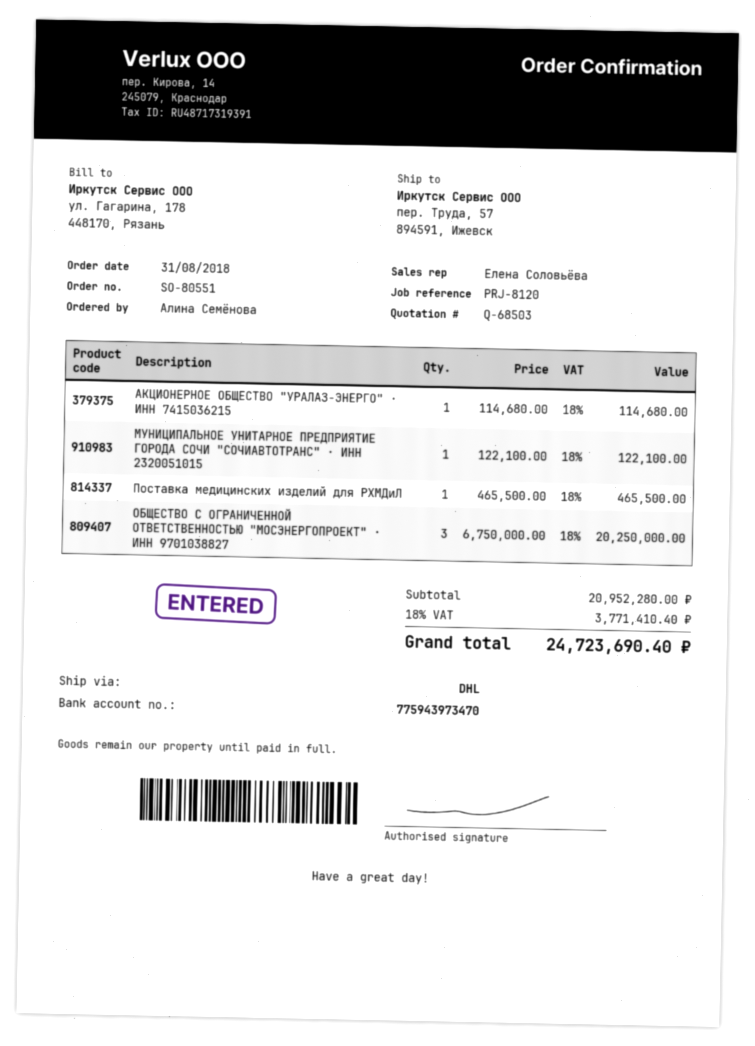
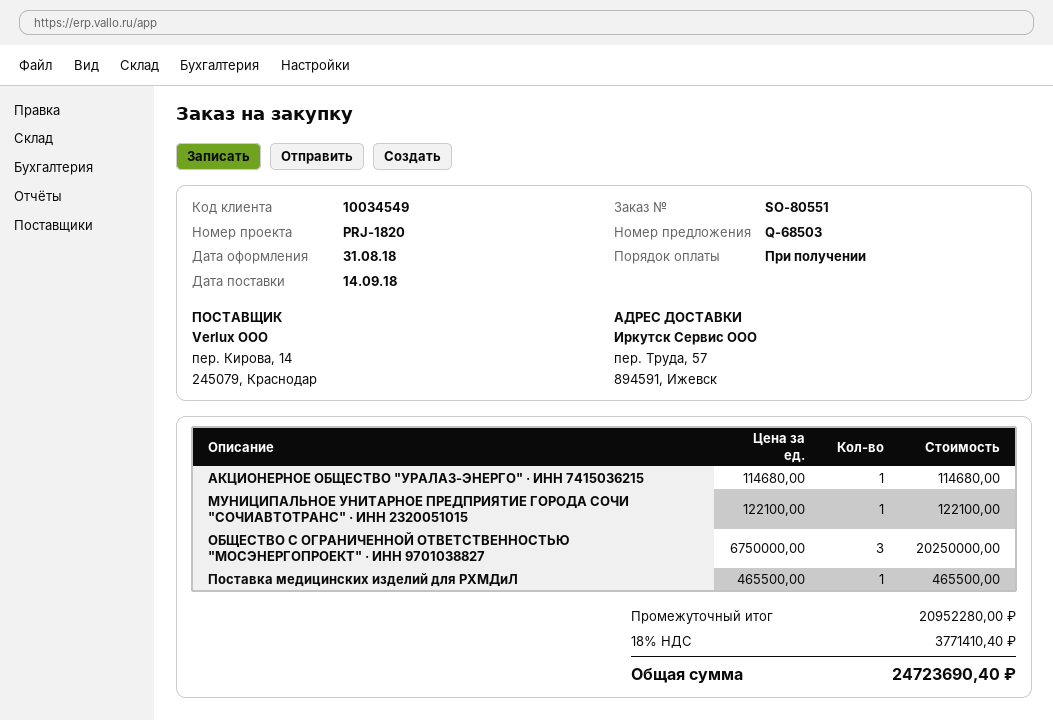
reference: PRJ-8120 -> PRJ-1820

